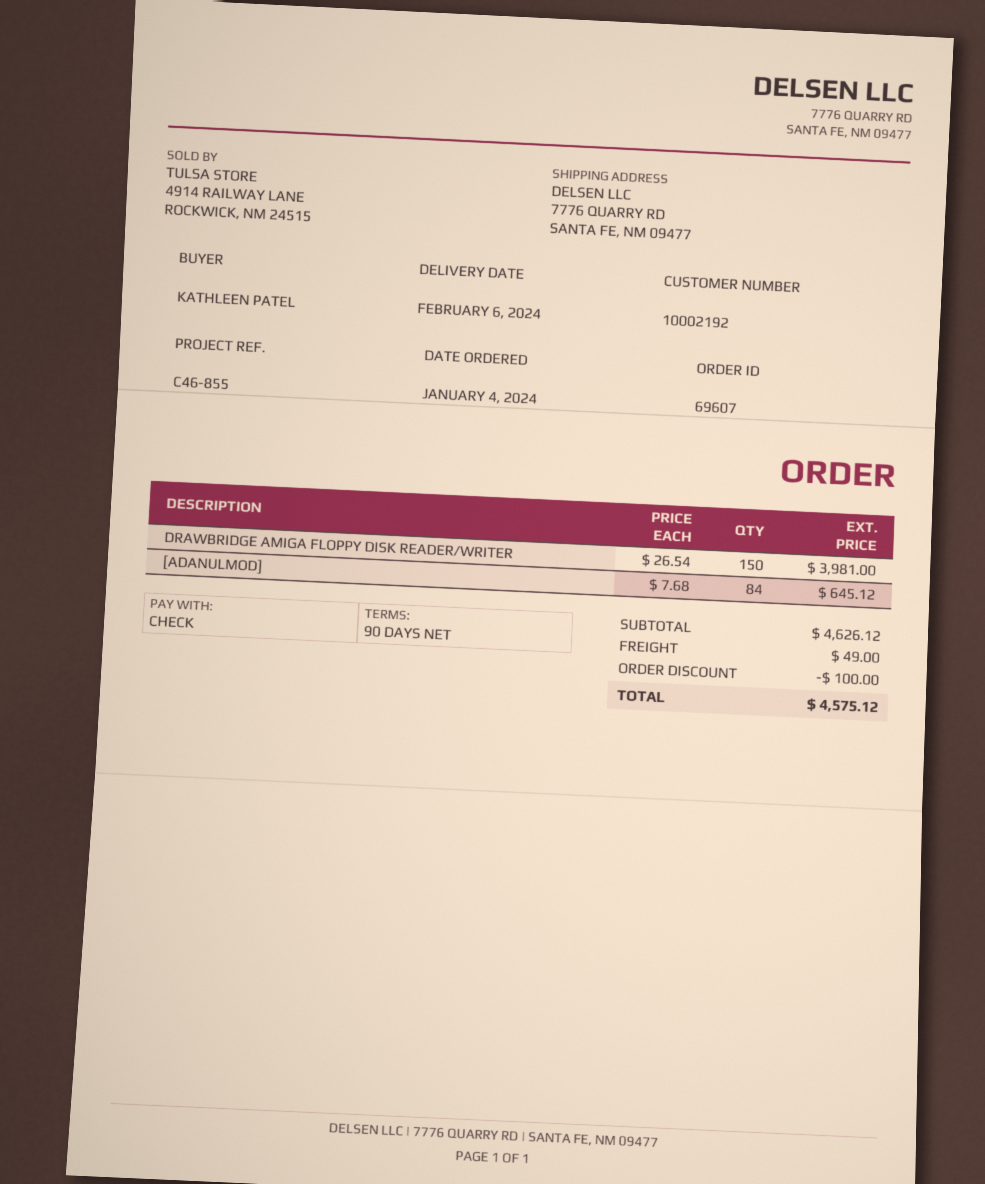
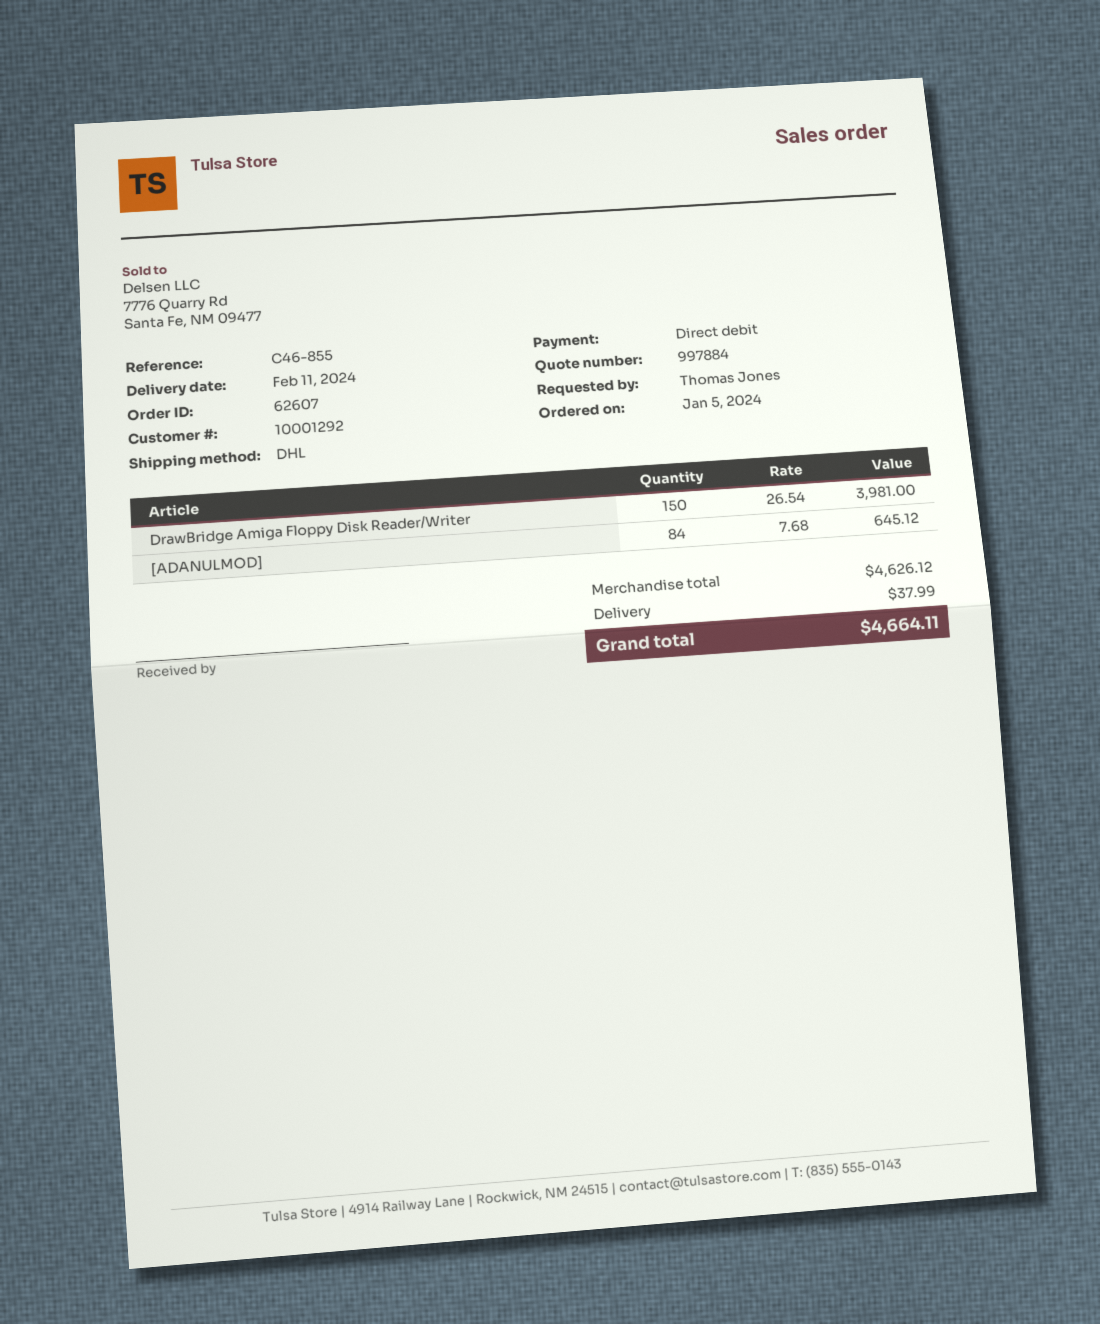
order number: 69607 -> 62607
order date: 2024-01-04 -> 2024-01-05
delivery date: 2024-02-06 -> 2024-02-11
customer number: 10002192 -> 10001292
ordered by: KATHLEEN PATEL -> Thomas Jones
payment method: cheque -> direct debit
discount: 100.00 -> none
shipping: 49.00 -> 37.99
total: 4575.12 -> 4664.11

